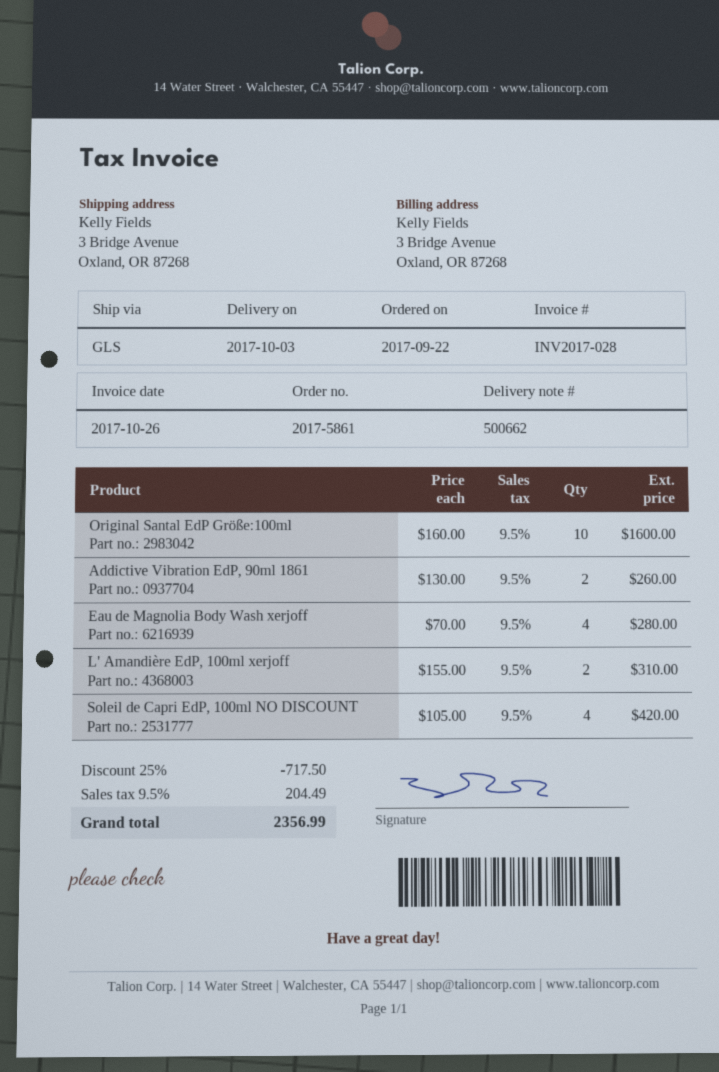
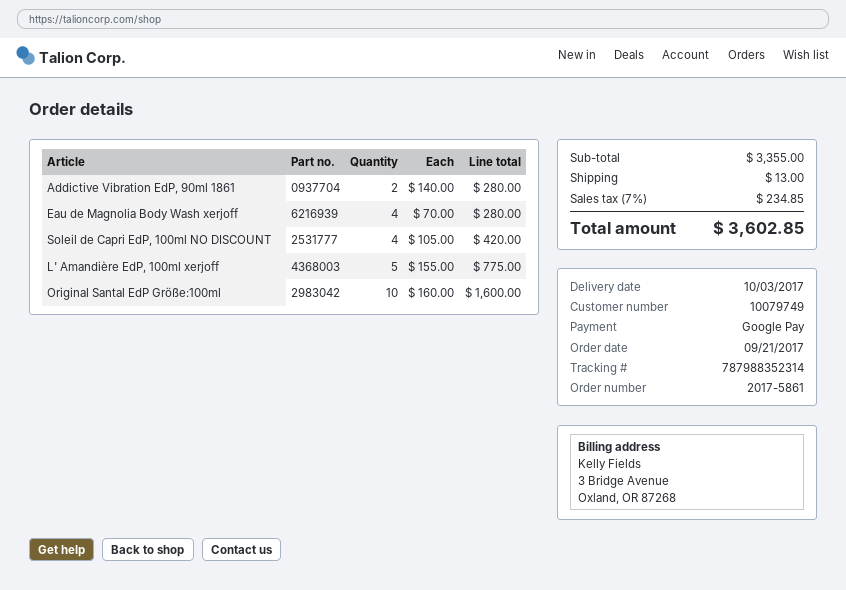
order date: 2017-09-22 -> 2017-09-21
Addictive Vibration EdP, 90ml 1861: 2 x 130.00 = 260.00 -> 2 x 140.00 = 280.00
L' Amandière EdP, 100ml xerjoff: 2 x 155.00 = 310.00 -> 5 x 155.00 = 775.00
discount: 25% = 717.50 -> none
shipping: none -> 13.00
tax: 9.5% = 204.49 -> 7% = 234.85
total: 2356.99 -> 3602.85

